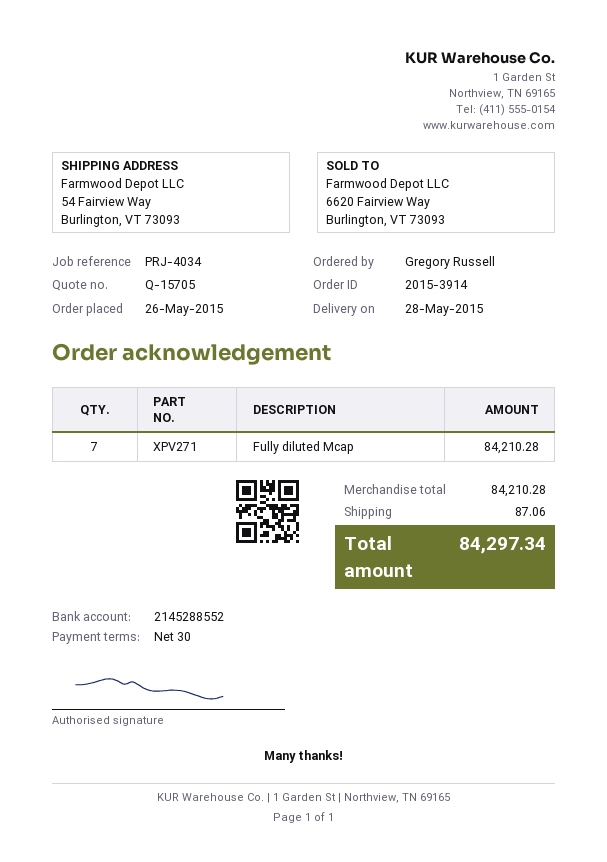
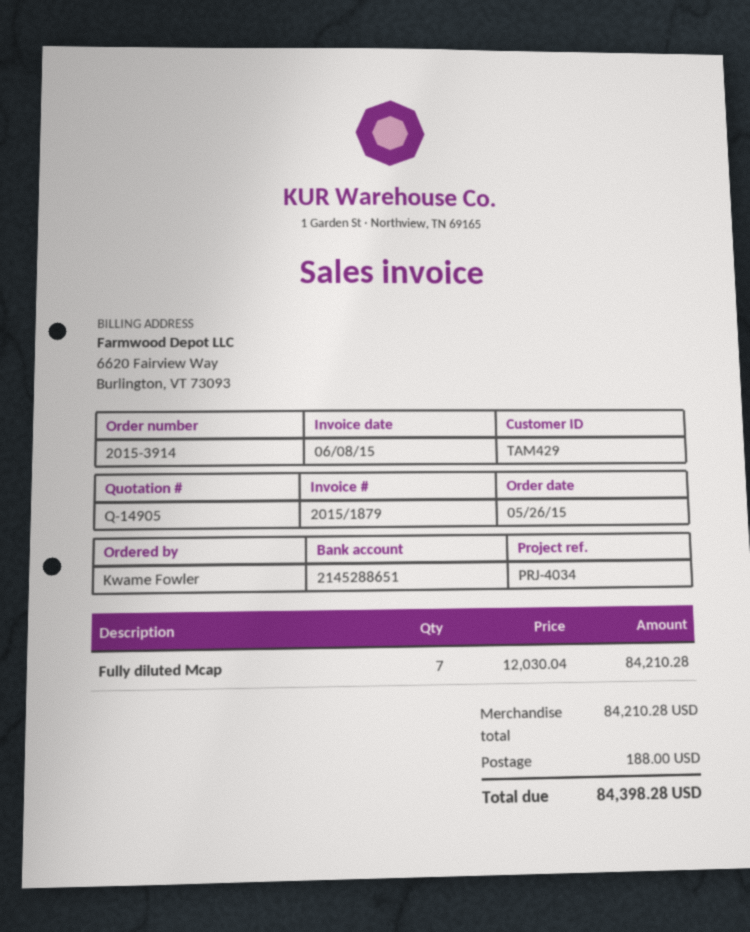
quote number: Q-15705 -> Q-14905
ordered by: Gregory Russell -> Kwame Fowler
bank account: 2145288552 -> 2145288651
shipping: 87.06 -> 188.00
total: 84297.34 -> 84398.28

